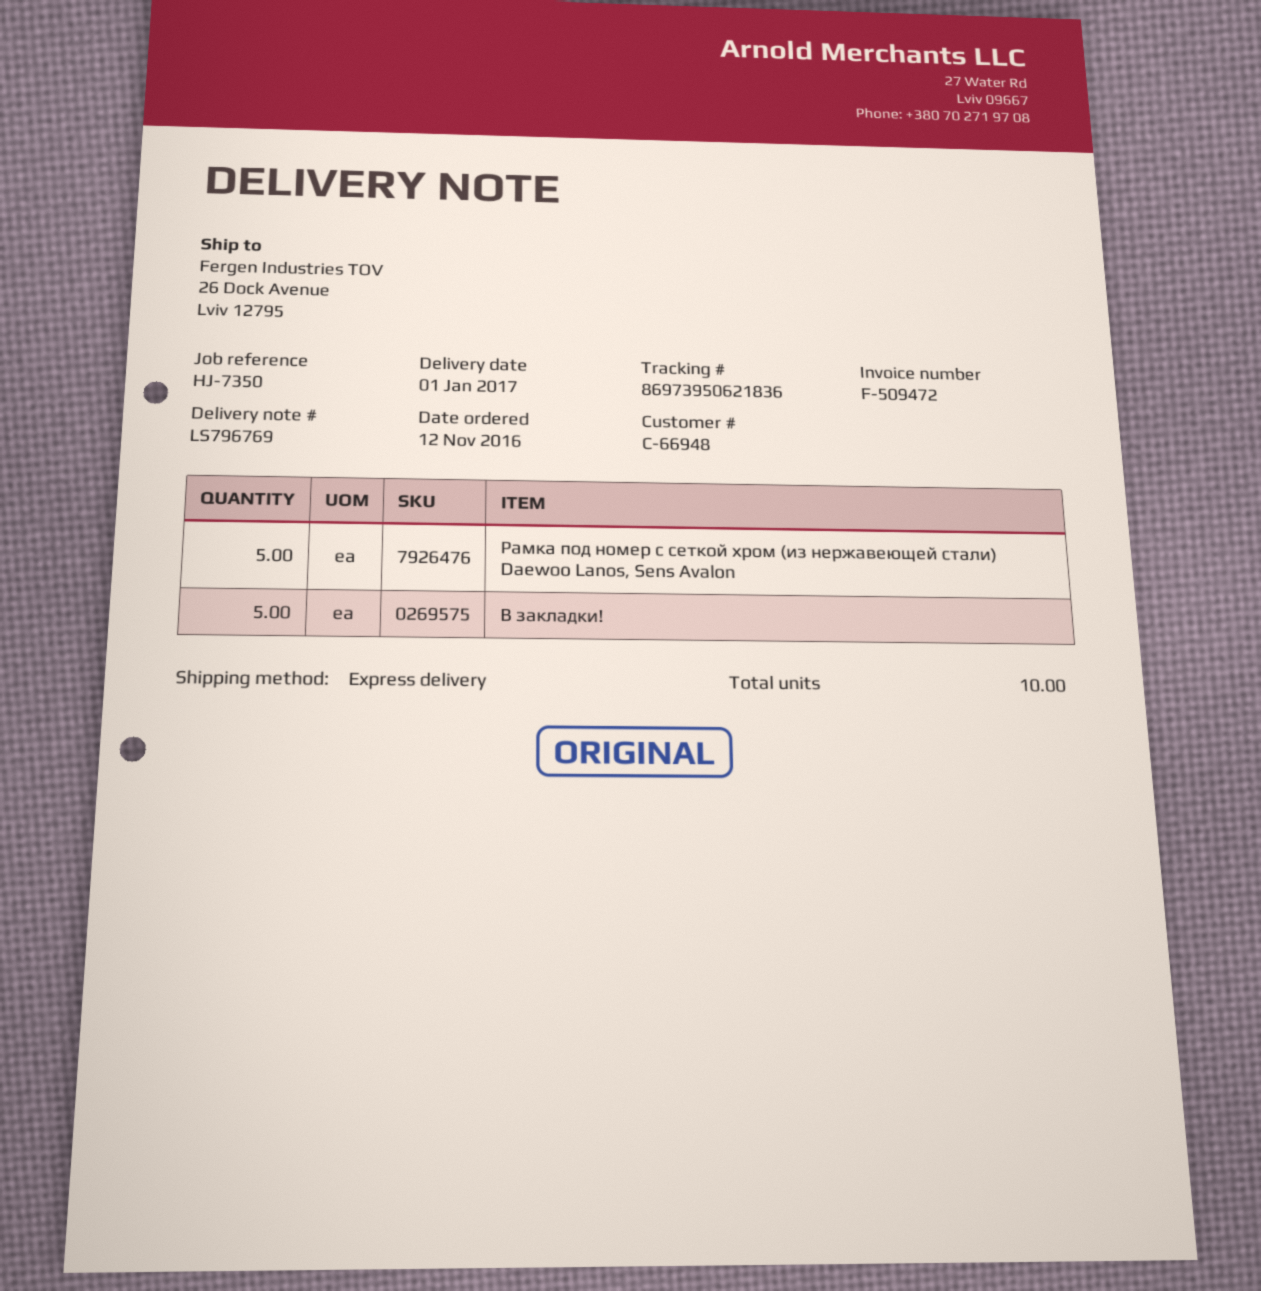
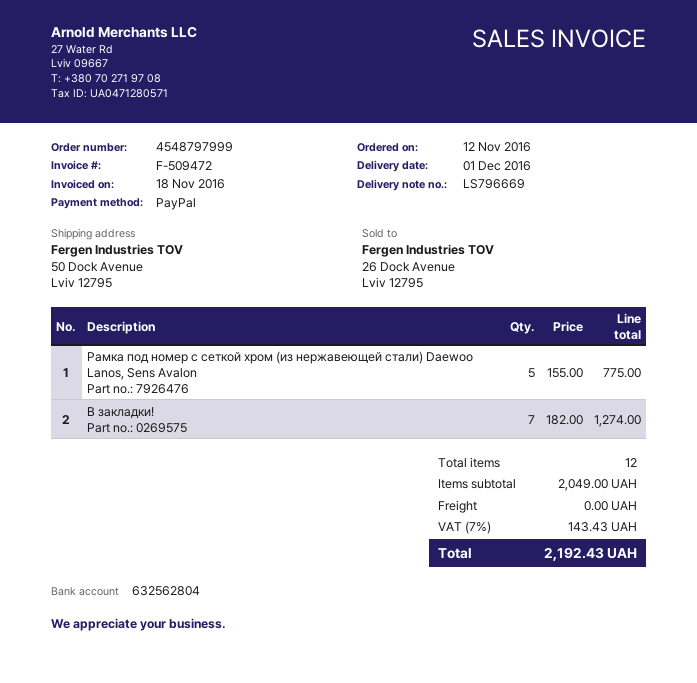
delivery note number: LS796769 -> LS796669
delivery date: 2017-01-01 -> 2016-12-01
ship to: 26 Dock Avenue, Lviv 12795 -> 50 Dock Avenue, Lviv 12795
В закладки!: 5 -> 7
total quantity: 10 -> 12

